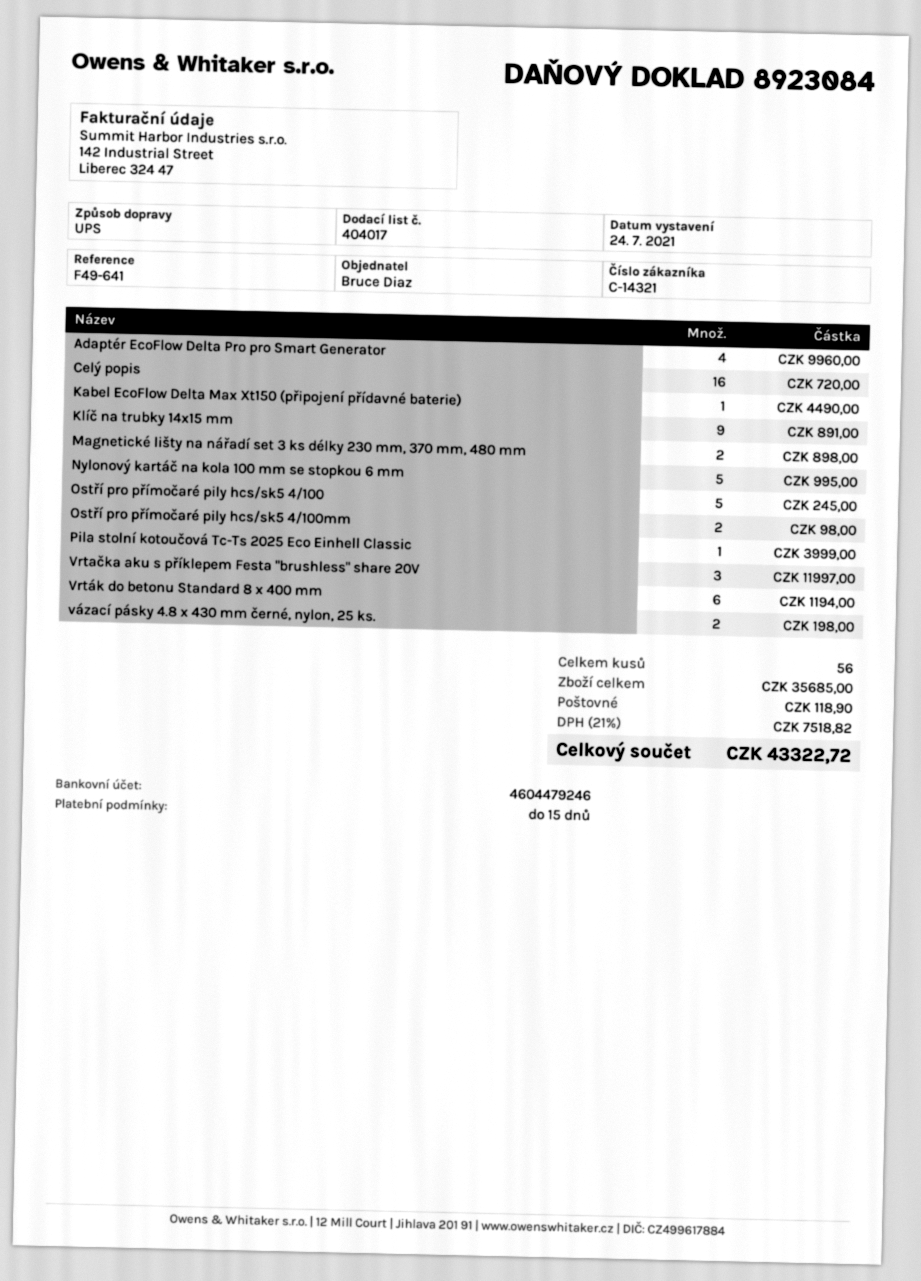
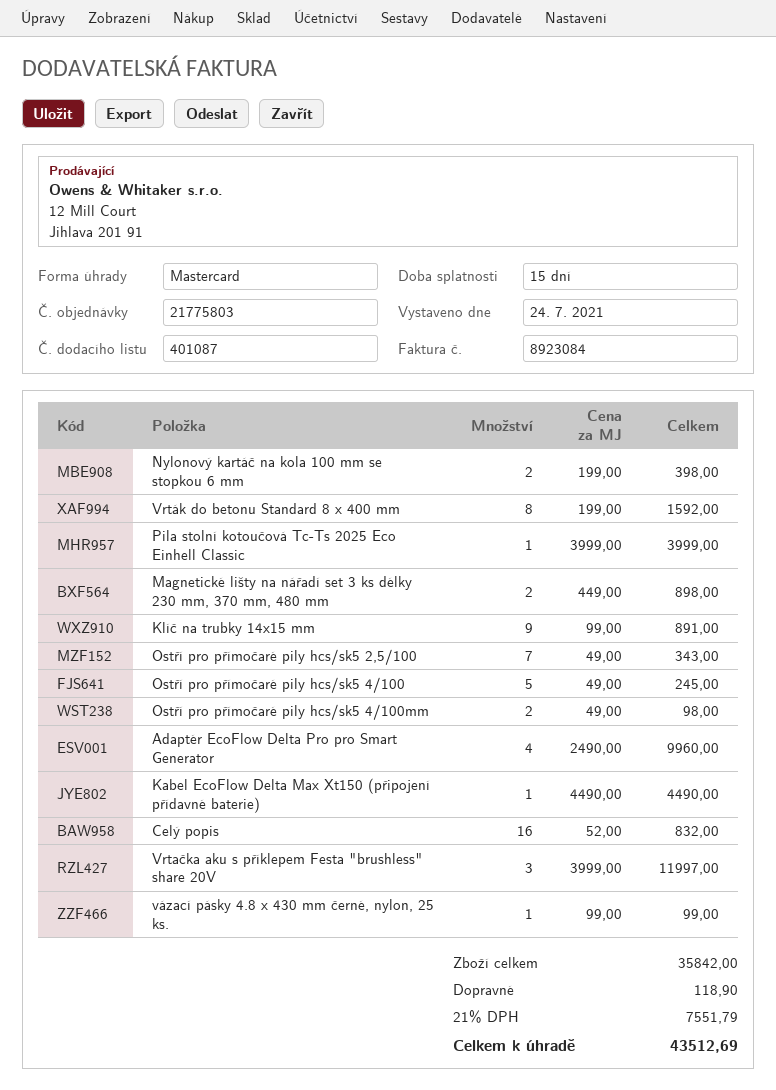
delivery note number: 404017 -> 401087
Celý popis: 16 for 720.00 -> 16 for 832.00
Nylonový kartáč na kola 100 mm se stopkou 6 mm: 5 for 995.00 -> 2 for 398.00
Vrták do betonu Standard 8 x 400 mm: 6 for 1194.00 -> 8 for 1592.00
vázací pásky 4.8 x 430 mm černé, nylon, 25 ks.: 2 for 198.00 -> 1 for 99.00
Ostří pro přímočaré pily hcs/sk5 2,5/100: none -> 7 for 343.00
subtotal: 35685.00 -> 35842.00
tax: 21% = 7518.82 -> 21% = 7551.79
total: 43322.72 -> 43512.69

